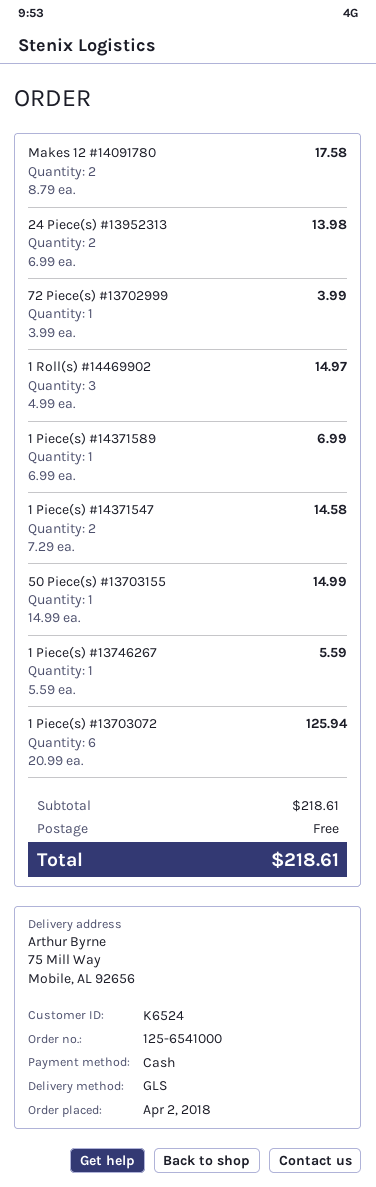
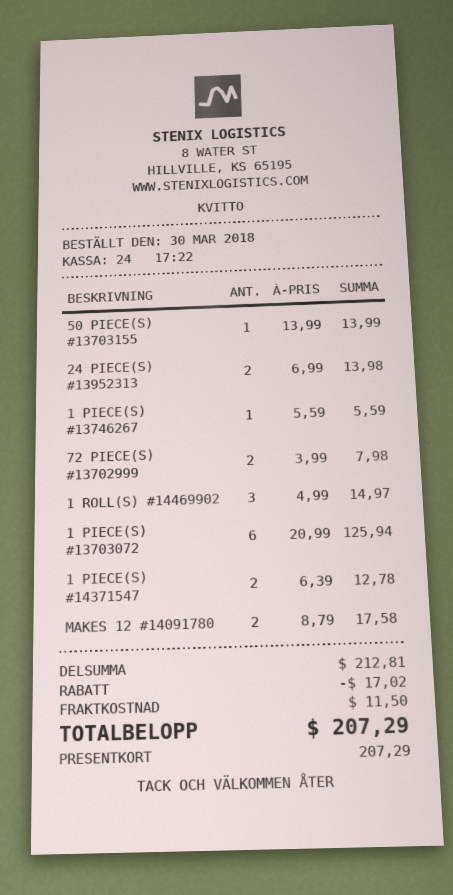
order date: 2018-04-02 -> 2018-03-30
payment method: cash -> gift card
72 Piece(s) #13702999: 1 x 3.99 = 3.99 -> 2 x 3.99 = 7.98
1 Piece(s) #14371589: 1 x 6.99 = 6.99 -> none
1 Piece(s) #14371547: 2 x 7.29 = 14.58 -> 2 x 6.39 = 12.78
50 Piece(s) #13703155: 1 x 14.99 = 14.99 -> 1 x 13.99 = 13.99
subtotal: 218.61 -> 212.81
discount: none -> 17.02
shipping: 0.00 -> 11.50
total: 218.61 -> 207.29

